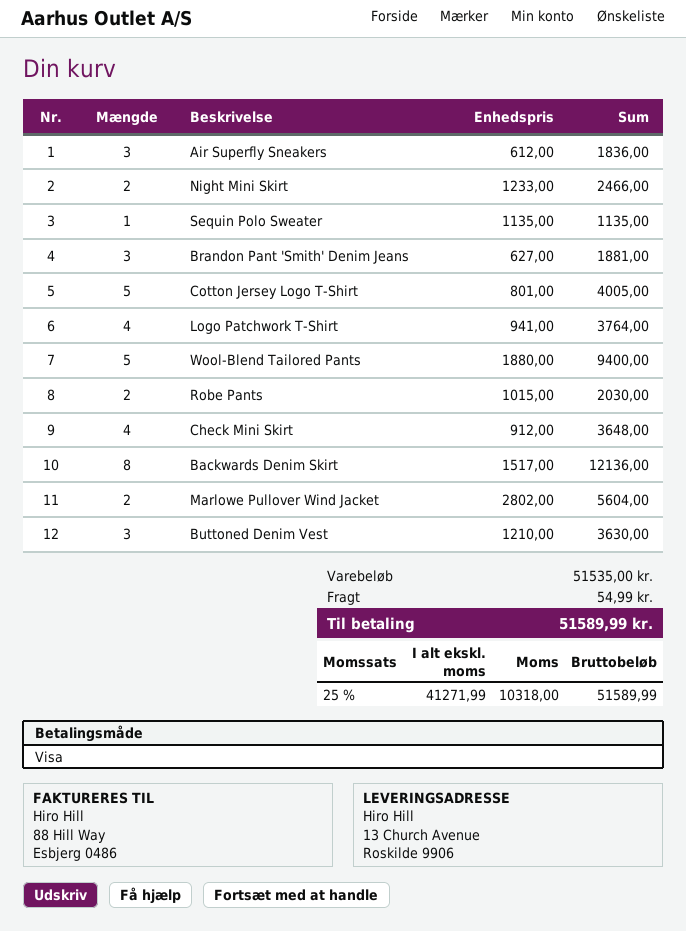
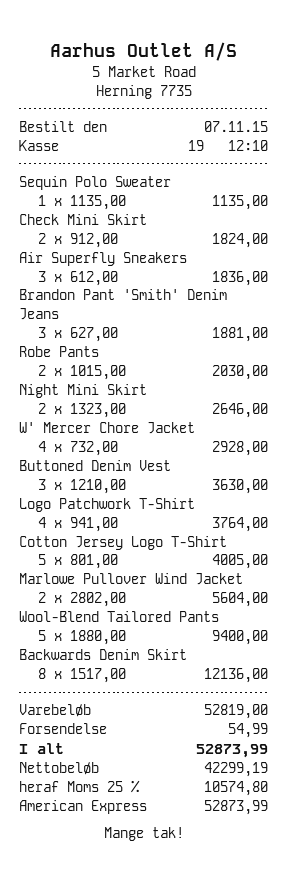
payment method: Visa -> American Express
Night Mini Skirt: 2 x 1233.00 = 2466.00 -> 2 x 1323.00 = 2646.00
Check Mini Skirt: 4 x 912.00 = 3648.00 -> 2 x 912.00 = 1824.00
W' Mercer Chore Jacket: none -> 4 x 732.00 = 2928.00
subtotal: 51535.00 -> 52819.00
net: 41271.99 -> 42299.19
tax: 25% = 10318.00 -> 25% = 10574.80
total: 51589.99 -> 52873.99

